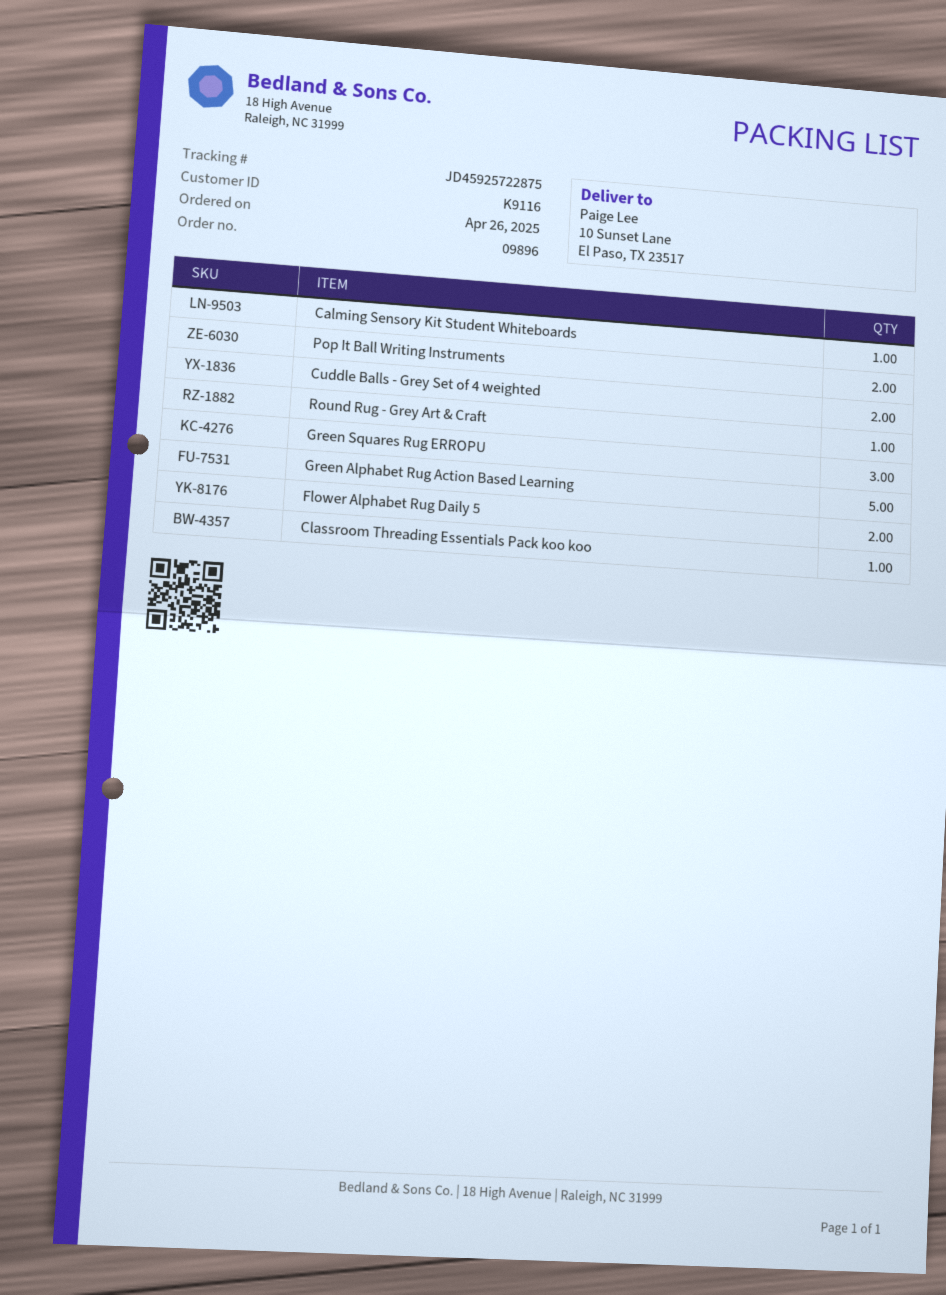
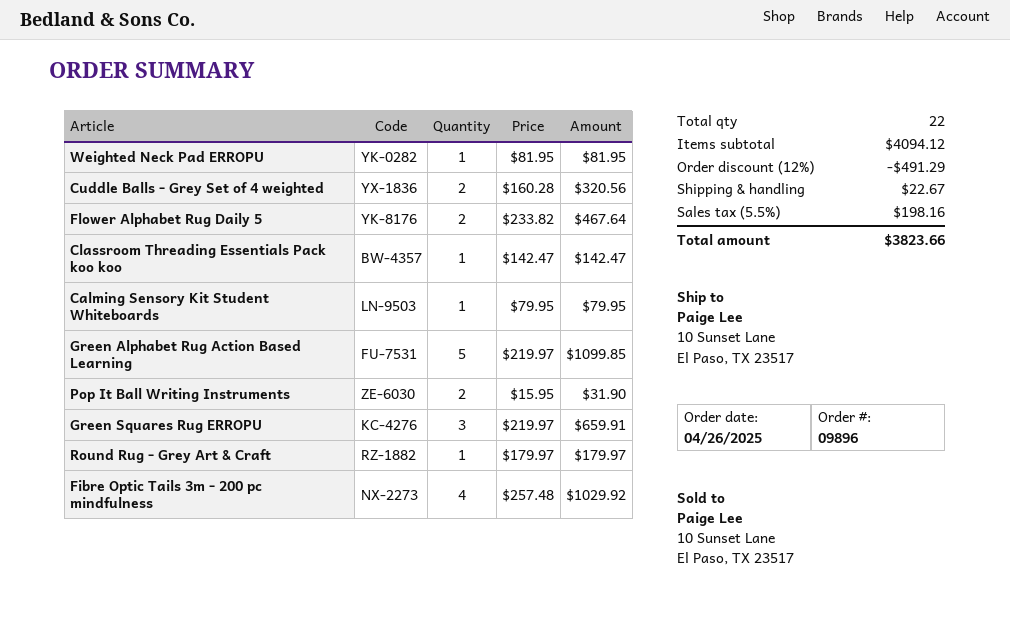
Weighted Neck Pad ERROPU: none -> 1
Fibre Optic Tails 3m - 200 pc mindfulness: none -> 4

